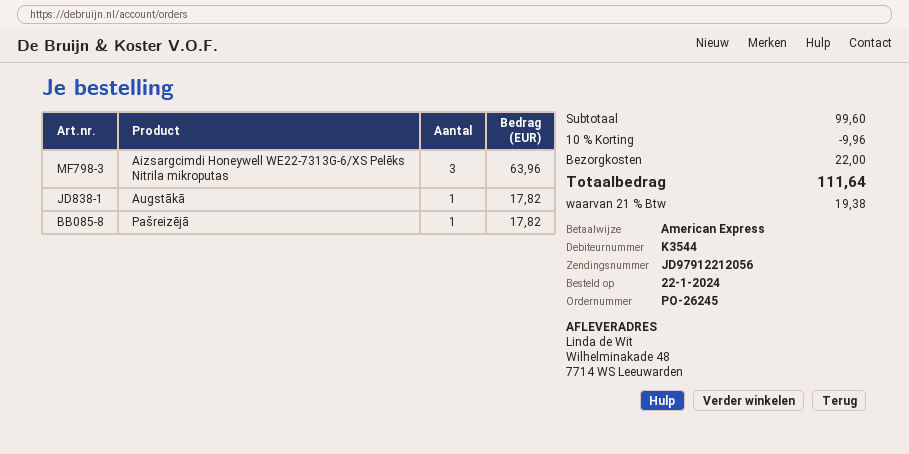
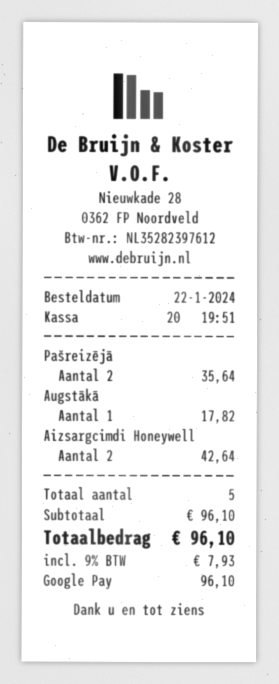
payment method: American Express -> Google Pay
Aizsargcimdi Honeywell WE22-7313G-6/XS Pelēks Nitrila mikroputas: 3 for 63.96 -> 2 for 42.64
Pašreizējā: 1 for 17.82 -> 2 for 35.64
subtotal: 99.60 -> 96.10
discount: 10% = 9.96 -> none
shipping: 22.00 -> none
tax: 21% = 19.38 -> 9% = 7.93
total: 111.64 -> 96.10

